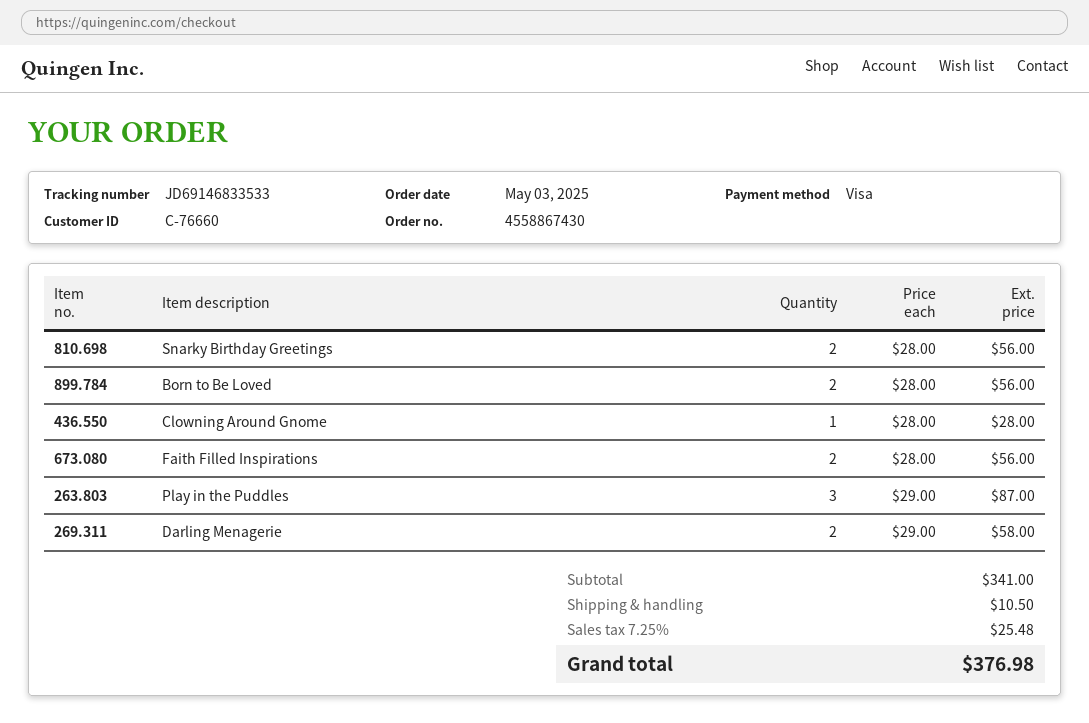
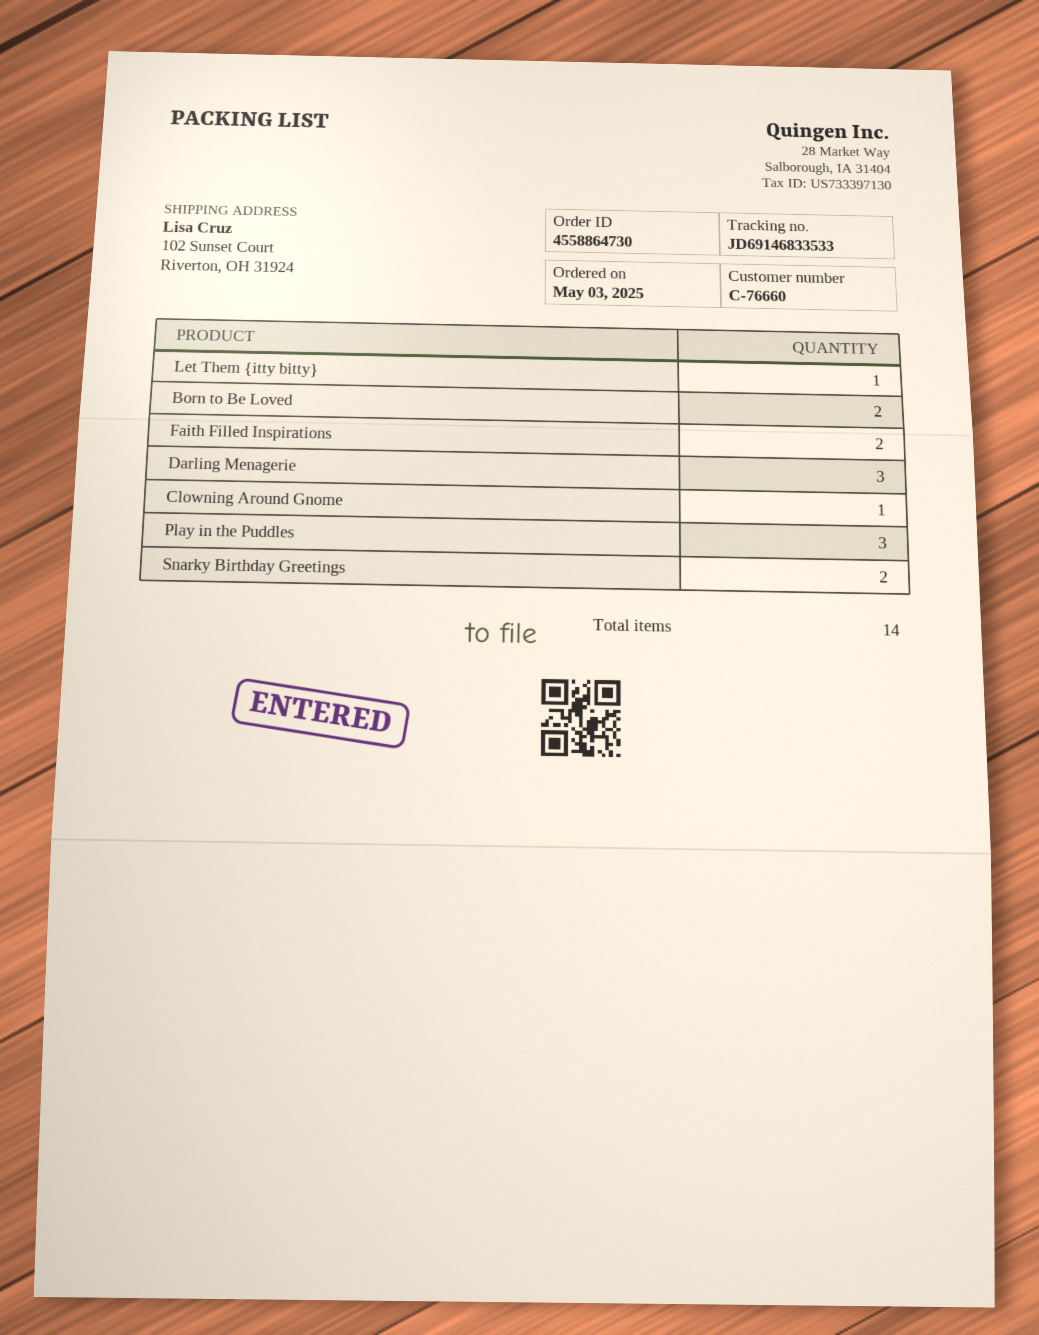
order number: 4558867430 -> 4558864730
Darling Menagerie: 2 -> 3
Let Them {itty bitty}: none -> 1

